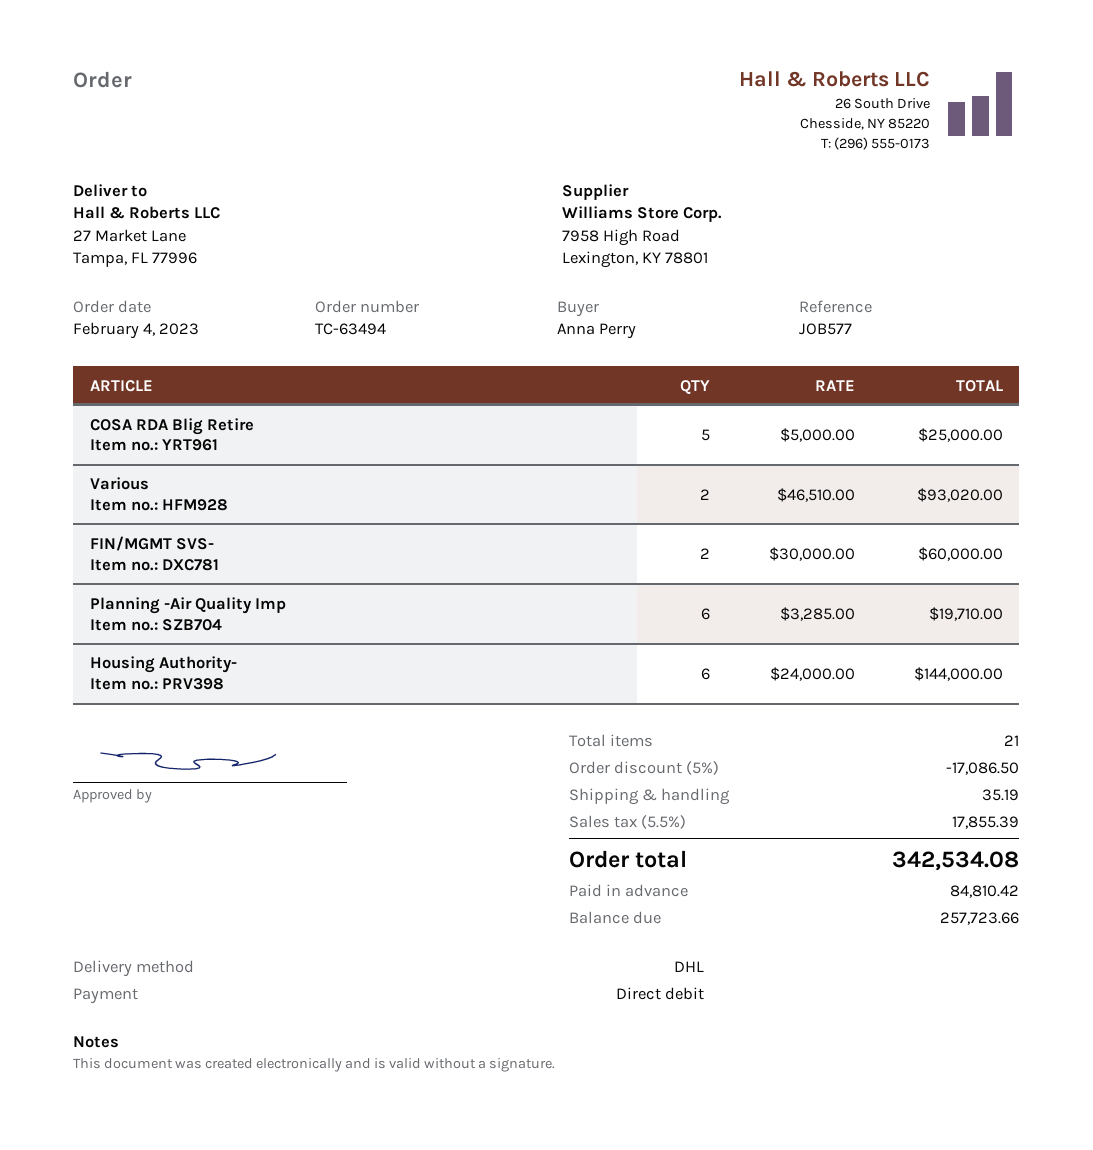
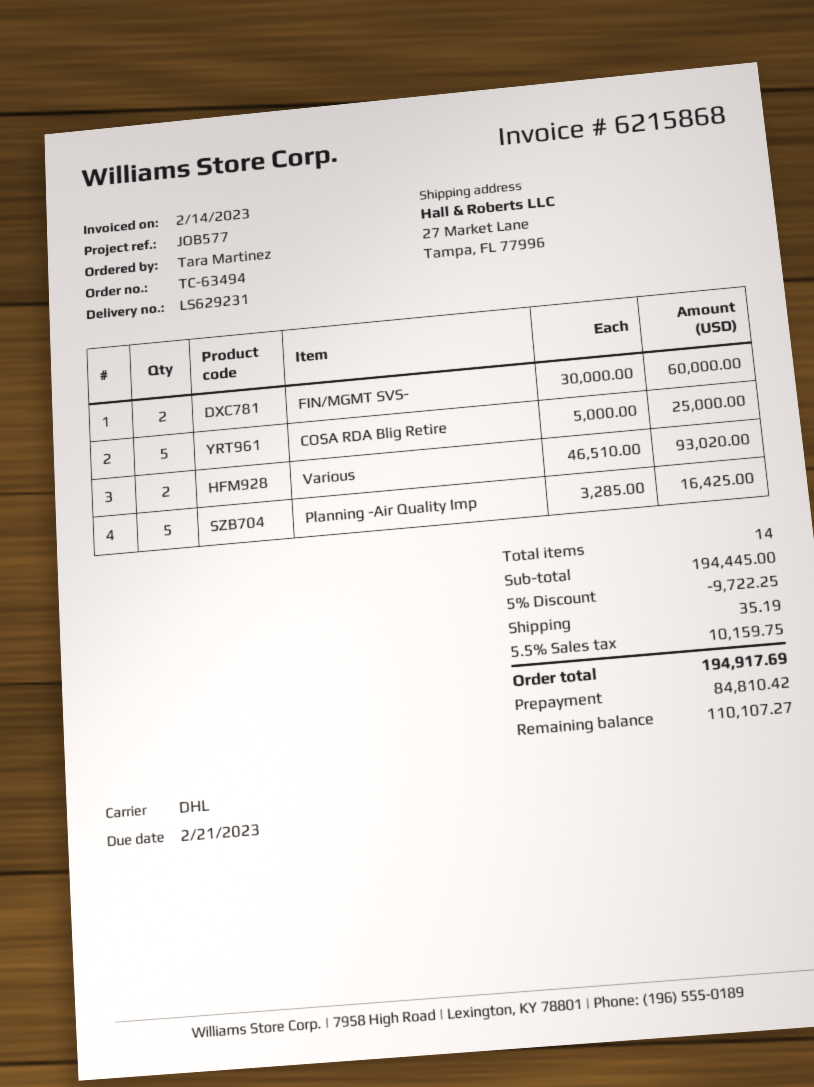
ordered by: Anna Perry -> Tara Martinez
Planning -Air Quality Imp: 6 x 3285.00 = 19710.00 -> 5 x 3285.00 = 16425.00
Housing Authority-: 6 x 24000.00 = 144000.00 -> none
total quantity: 21 -> 14
discount: 5% = 17086.50 -> 5% = 9722.25
tax: 5.5% = 17855.39 -> 5.5% = 10159.75
total: 342534.08 -> 194917.69
balance: 257723.66 -> 110107.27

